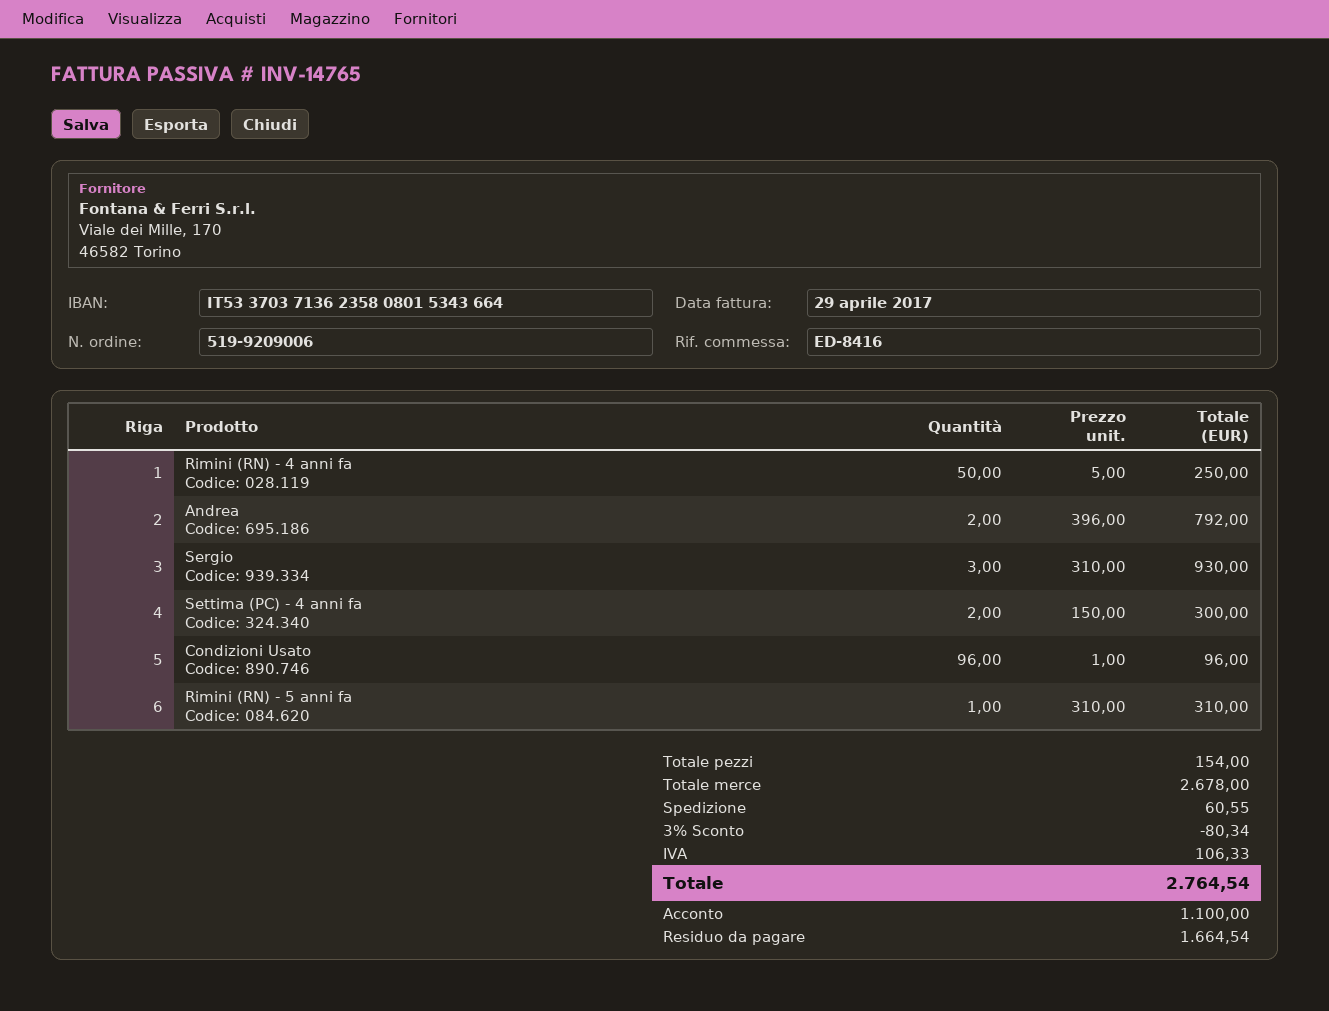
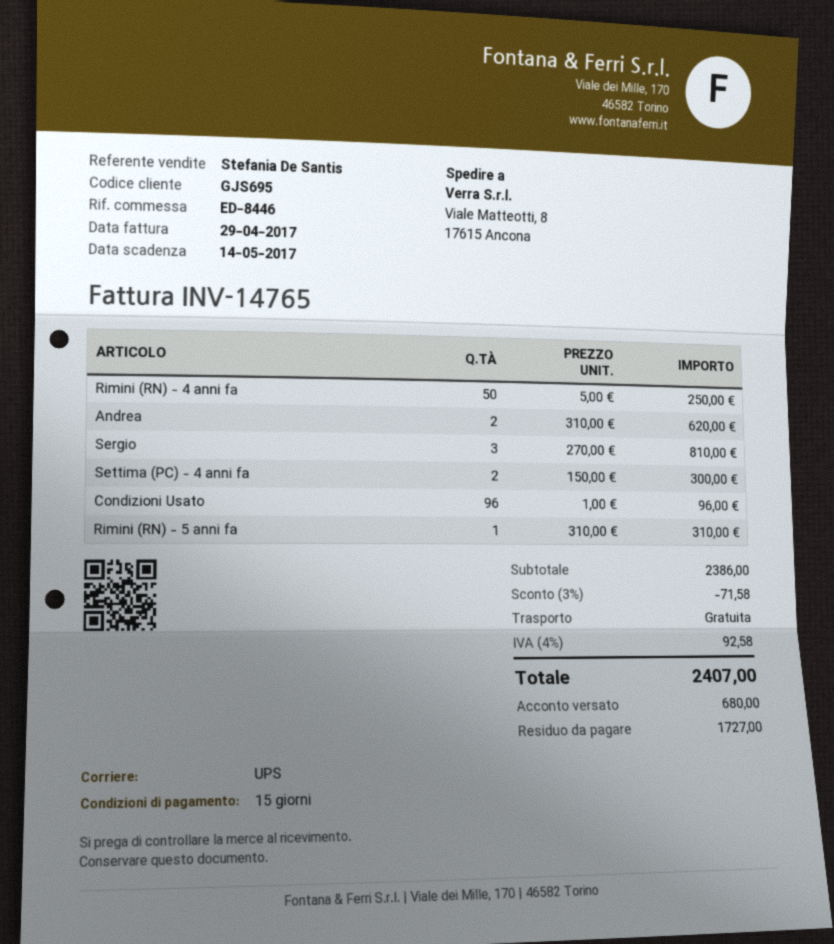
reference: ED-8416 -> ED-8446
Andrea: 2 x 396.00 = 792.00 -> 2 x 310.00 = 620.00
Sergio: 3 x 310.00 = 930.00 -> 3 x 270.00 = 810.00
subtotal: 2678.00 -> 2386.00
discount: 3% = 80.34 -> 3% = 71.58
shipping: 60.55 -> 0.00
tax: 106.33 -> 92.58
total: 2764.54 -> 2407.00
deposit: 1100.00 -> 680.00
balance: 1664.54 -> 1727.00

